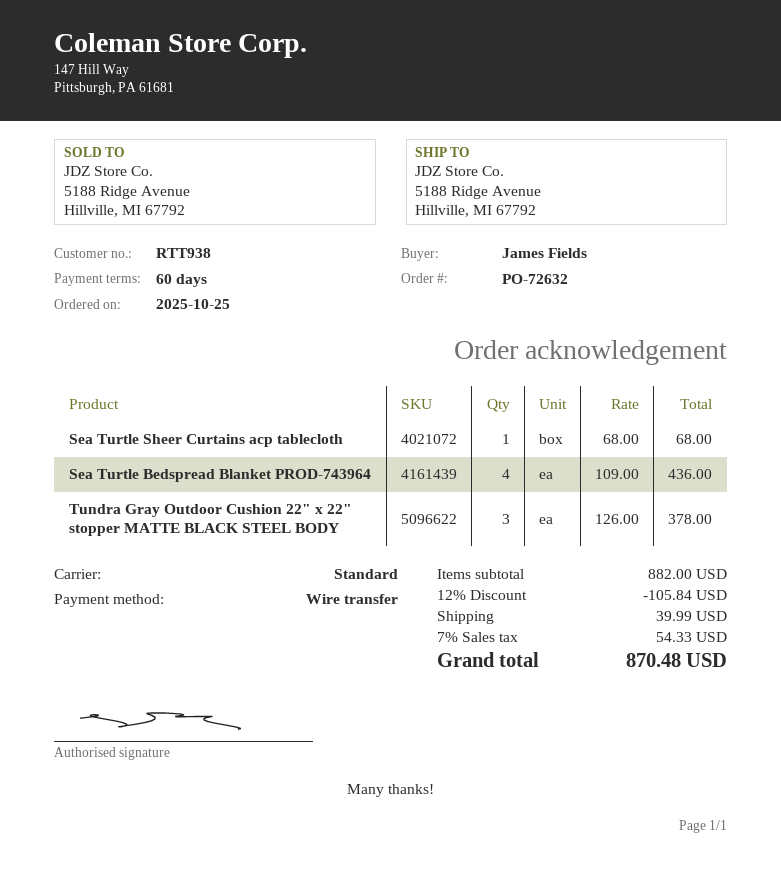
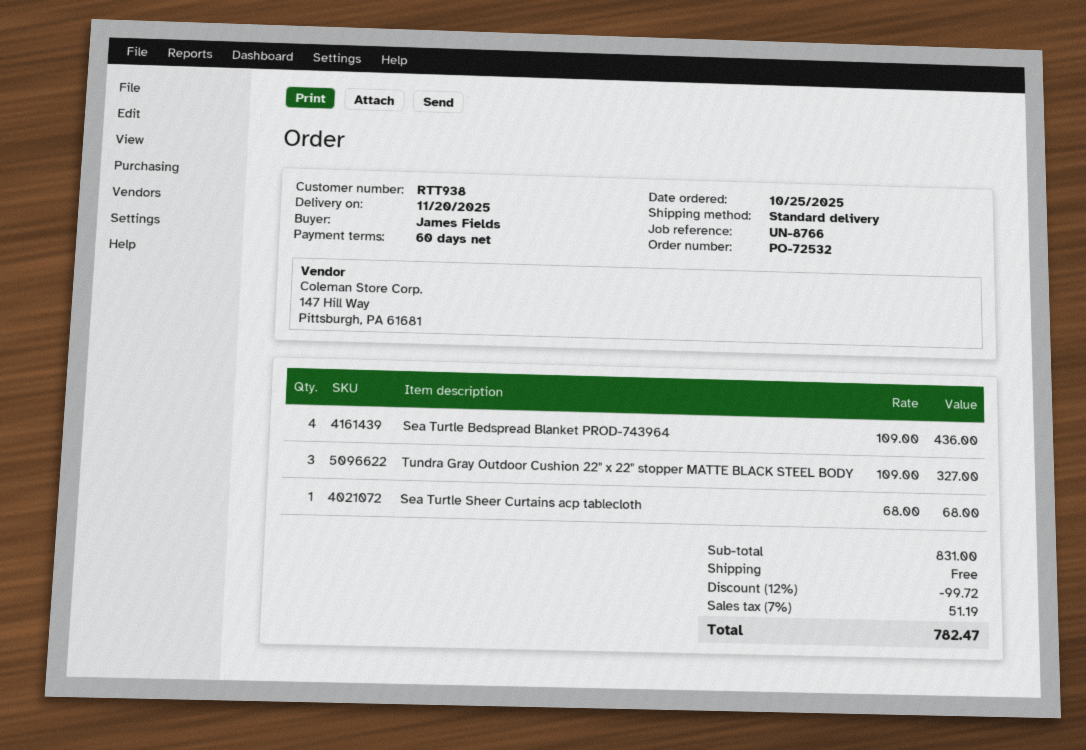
order number: PO-72632 -> PO-72532
Tundra Gray Outdoor Cushion 22" x 22" stopper MATTE BLACK STEEL BODY: 3 x 126.00 = 378.00 -> 3 x 109.00 = 327.00
subtotal: 882.00 -> 831.00
discount: 12% = 105.84 -> 12% = 99.72
shipping: 39.99 -> 0.00
tax: 7% = 54.33 -> 7% = 51.19
total: 870.48 -> 782.47

